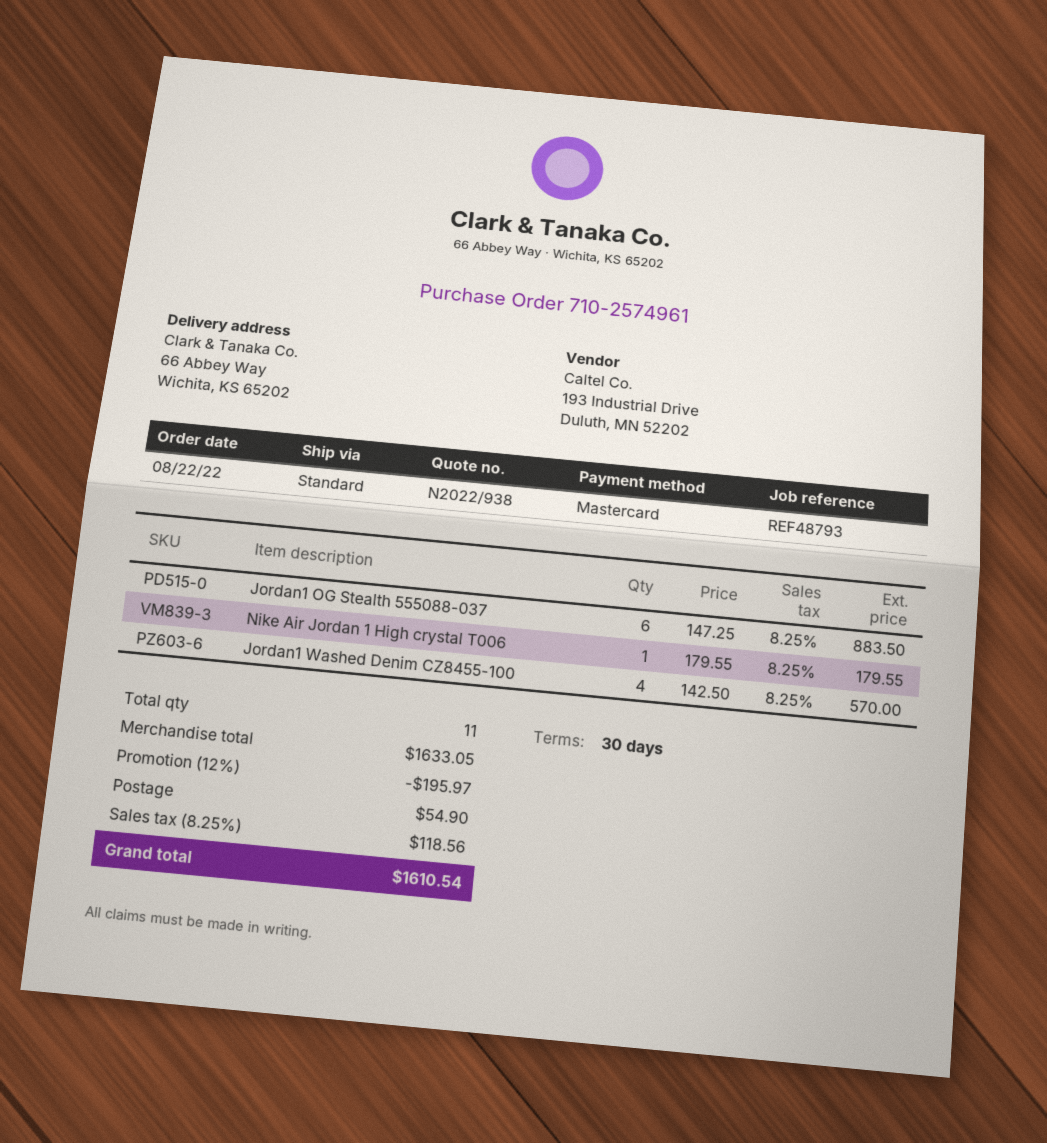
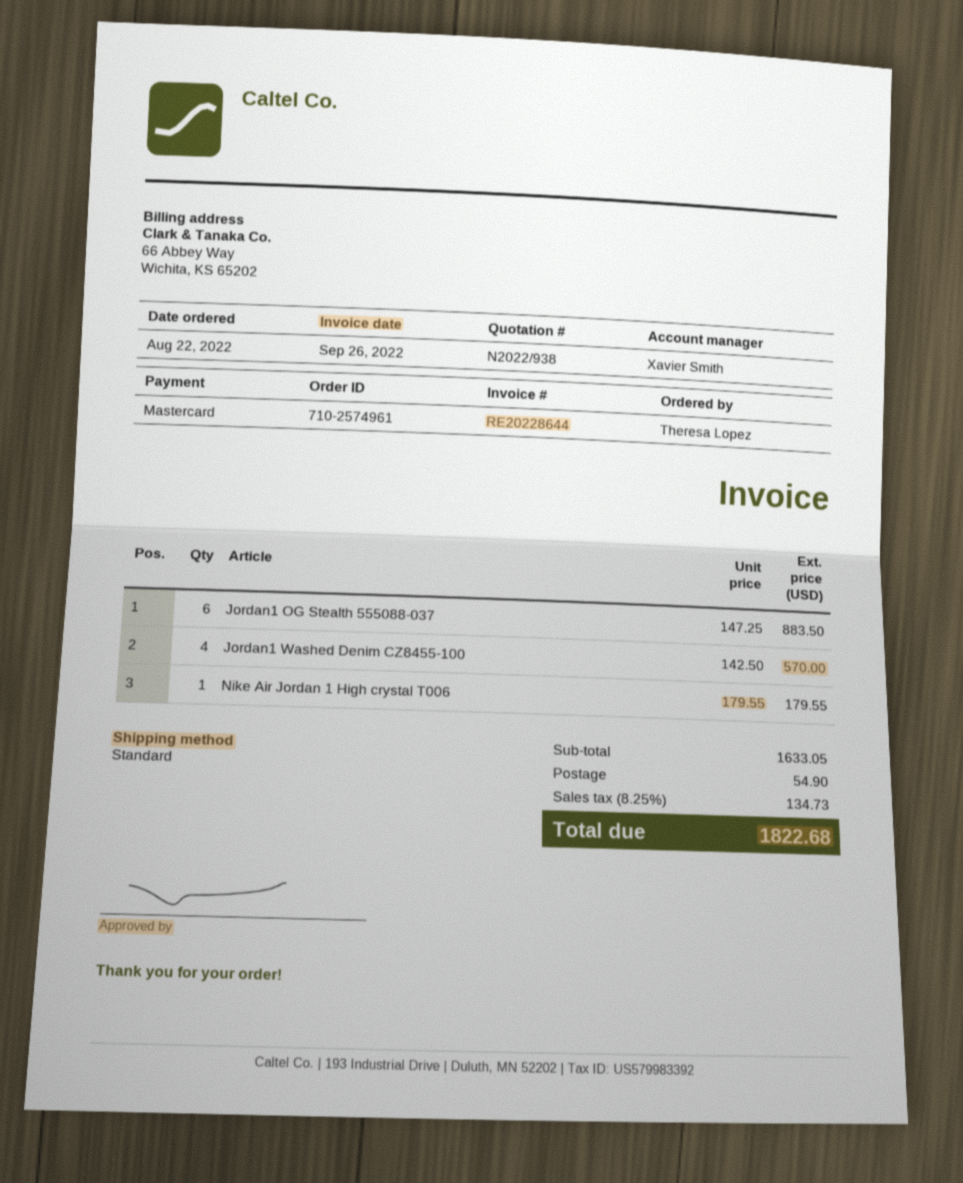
discount: 12% = 195.97 -> none
tax: 8.25% = 118.56 -> 8.25% = 134.73
total: 1610.54 -> 1822.68

